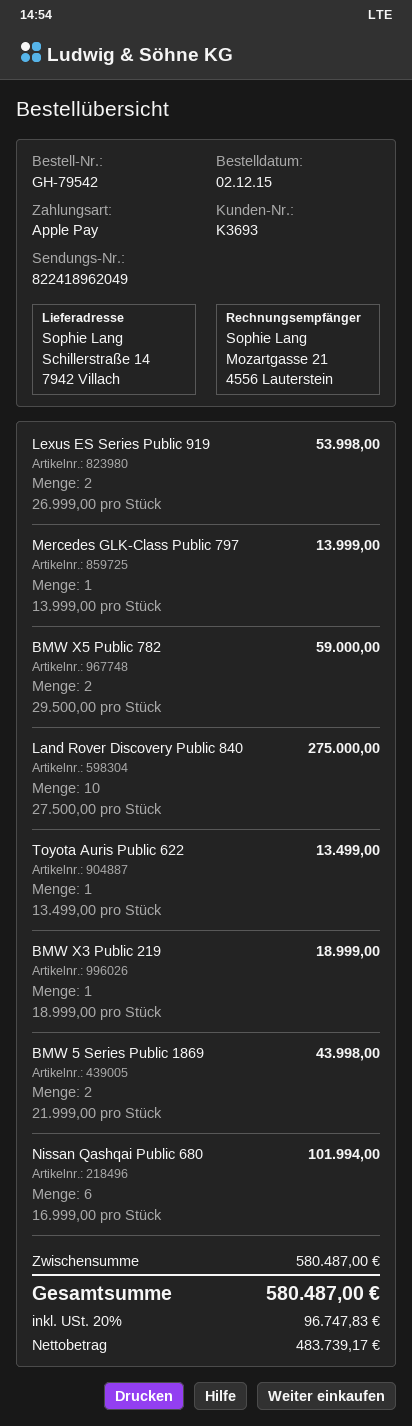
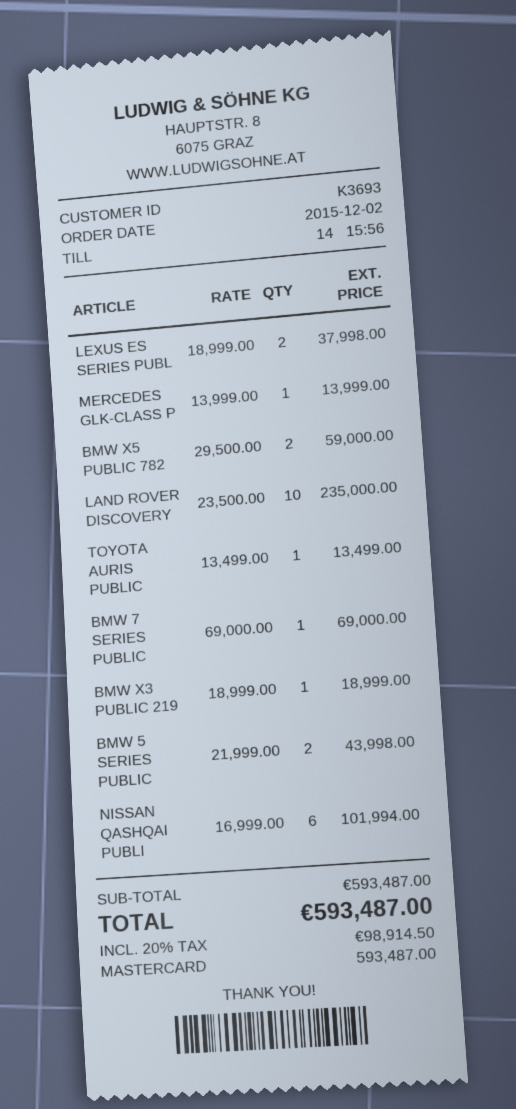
payment method: Apple Pay -> Mastercard
Lexus ES Series Public 919: 2 x 26999.00 = 53998.00 -> 2 x 18999.00 = 37998.00
Land Rover Discovery Public 840: 10 x 27500.00 = 275000.00 -> 10 x 23500.00 = 235000.00
BMW 7 SERIES PUBLIC: none -> 1 x 69000.00 = 69000.00
subtotal: 580487.00 -> 593487.00
tax: 20% = 96747.83 -> 20% = 98914.50
total: 580487.00 -> 593487.00

